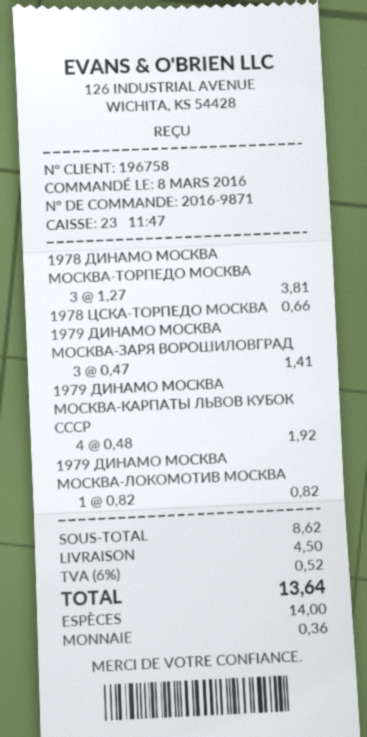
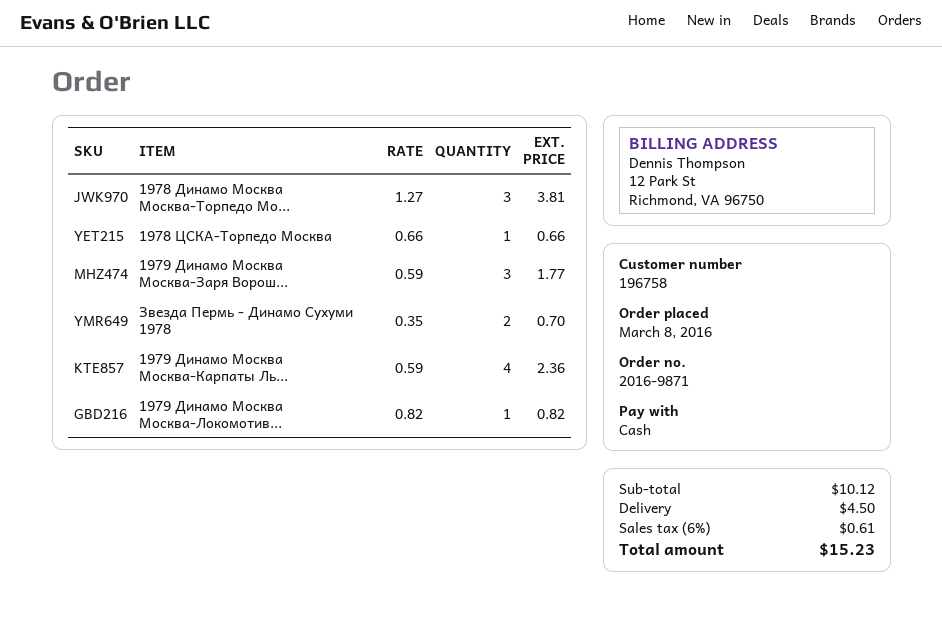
1979 ДИНАМО МОСКВА МОСКВА-ЗАРЯ ВОРОШИЛОВГРАД: 3 x 0.47 = 1.41 -> 3 x 0.59 = 1.77
1979 ДИНАМО МОСКВА МОСКВА-КАРПАТЫ ЛЬВОВ КУБОК СССР: 4 x 0.48 = 1.92 -> 4 x 0.59 = 2.36
Звезда Пермь - Динамо Сухуми 1978: none -> 2 x 0.35 = 0.70
subtotal: 8.62 -> 10.12
tax: 6% = 0.52 -> 6% = 0.61
total: 13.64 -> 15.23

